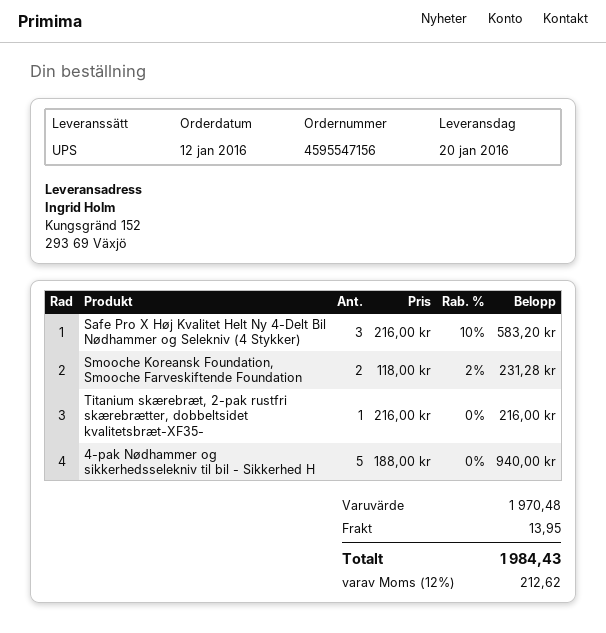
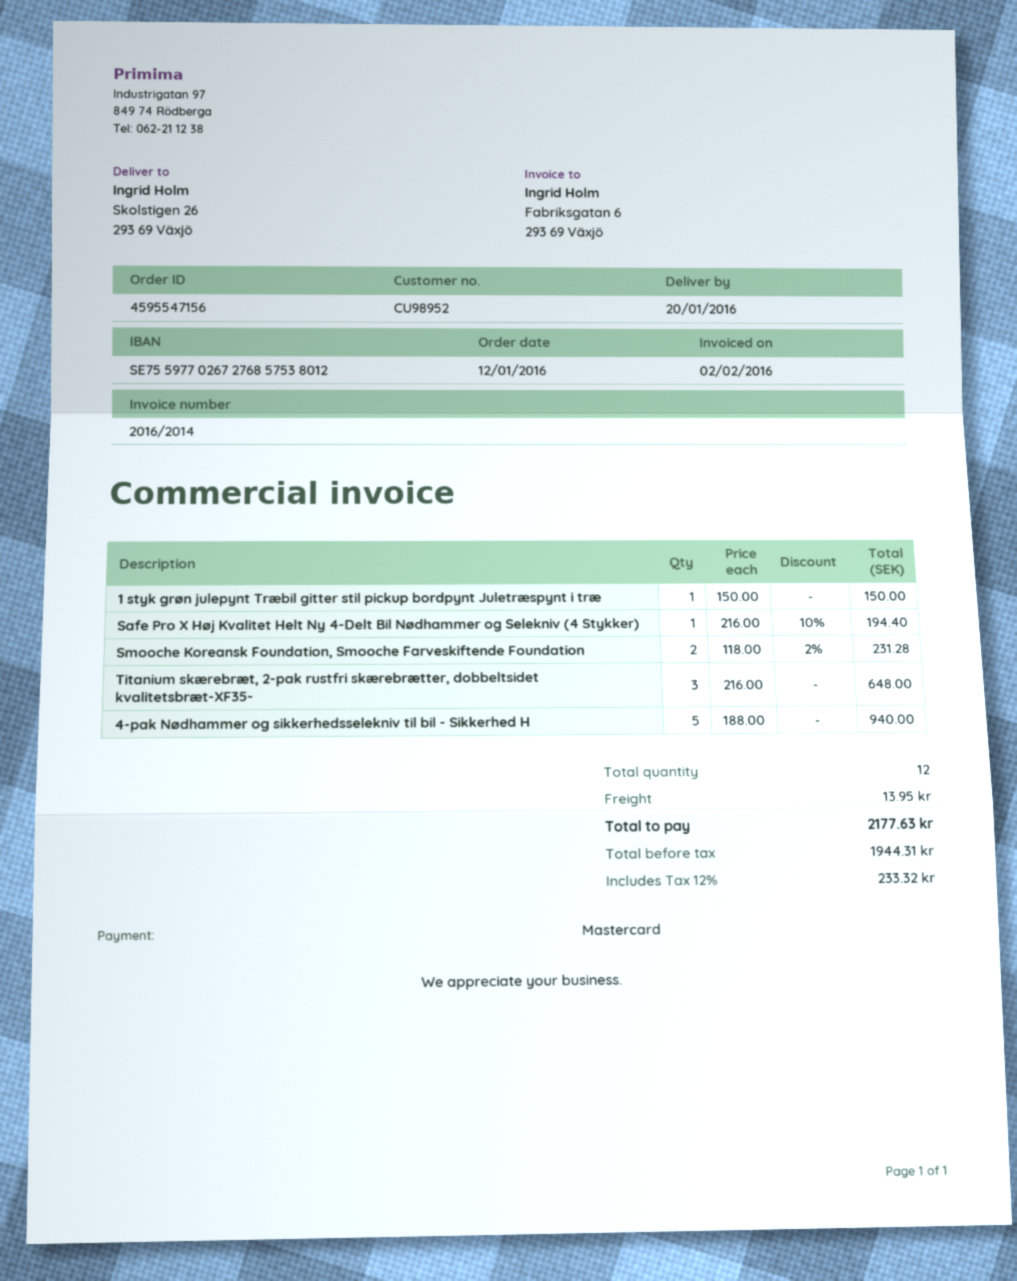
ship to: Kungsgränd 152, 293 69 Växjö -> Skolstigen 26, 293 69 Växjö
Safe Pro X Høj Kvalitet Helt Ny 4-Delt Bil Nødhammer og Selekniv (4 Stykker): 3 x 216.00 - 10% = 583.20 -> 1 x 216.00 - 10% = 194.40
Titanium skærebræt, 2-pak rustfri skærebrætter, dobbeltsidet kvalitetsbræt-XF35-: 1 x 216.00 = 216.00 -> 3 x 216.00 = 648.00
1 styk grøn julepynt Træbil gitter stil pickup bordpynt Juletræspynt i træ: none -> 1 x 150.00 = 150.00
tax: 12% = 212.62 -> 12% = 233.32
total: 1984.43 -> 2177.63

